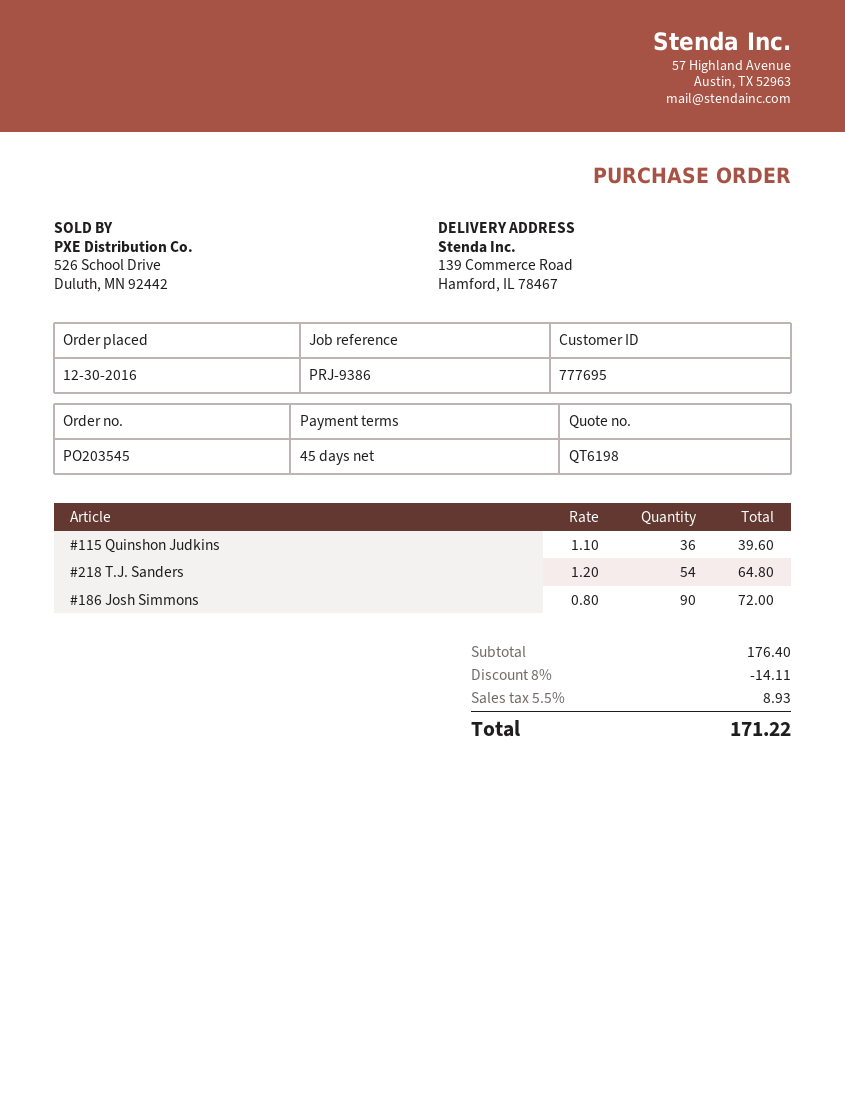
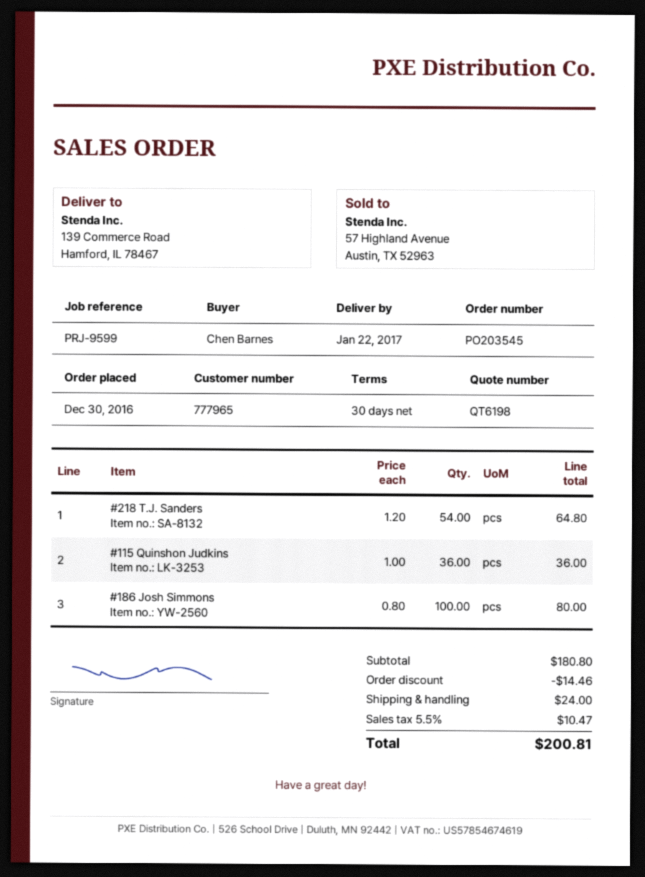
payment terms: 45 days -> 30 days
customer number: 777695 -> 777965
reference: PRJ-9386 -> PRJ-9599
#115 Quinshon Judkins: 36 x 1.10 = 39.60 -> 36 x 1.00 = 36.00
#186 Josh Simmons: 90 x 0.80 = 72.00 -> 100 x 0.80 = 80.00
subtotal: 176.40 -> 180.80
discount: 14.11 -> 14.46
shipping: none -> 24.00
tax: 5.5% = 8.93 -> 5.5% = 10.47
total: 171.22 -> 200.81

